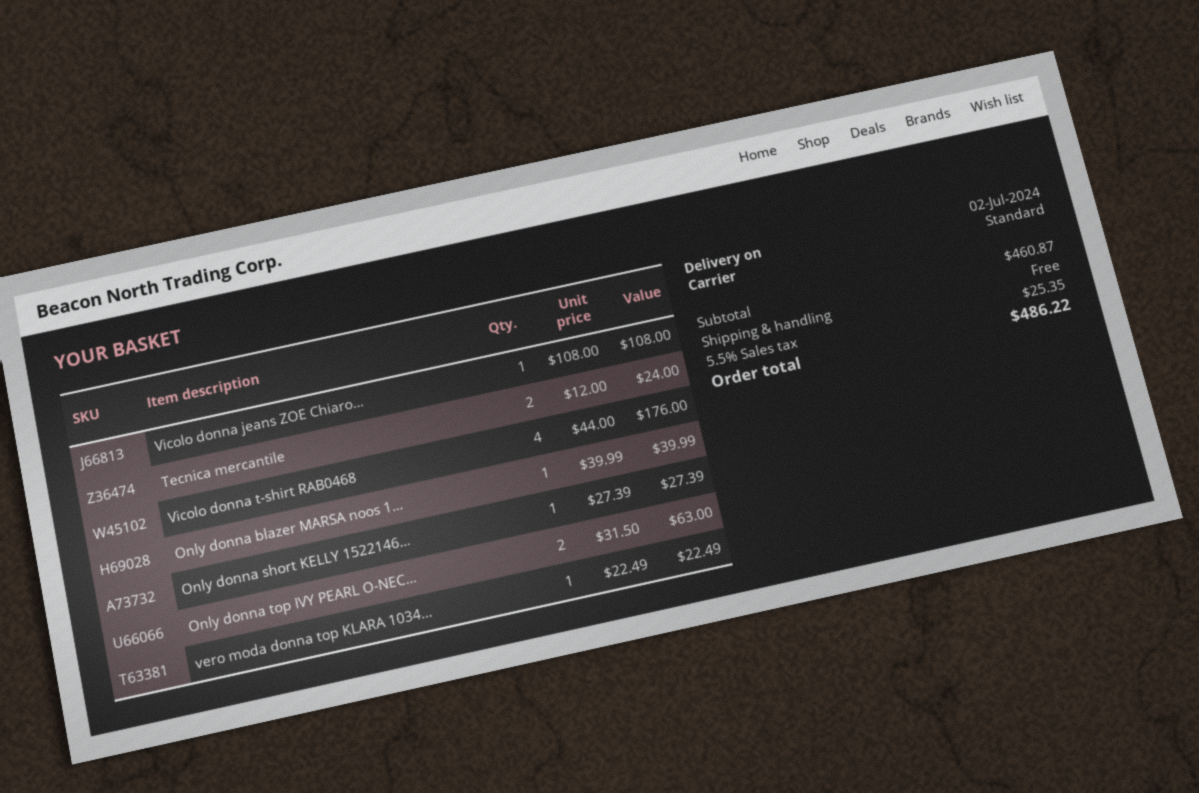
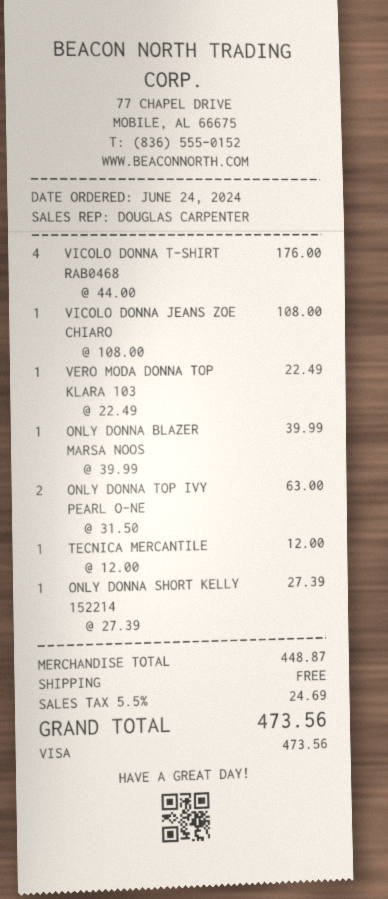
Tecnica mercantile: 2 x 12.00 = 24.00 -> 1 x 12.00 = 12.00
subtotal: 460.87 -> 448.87
tax: 5.5% = 25.35 -> 5.5% = 24.69
total: 486.22 -> 473.56

